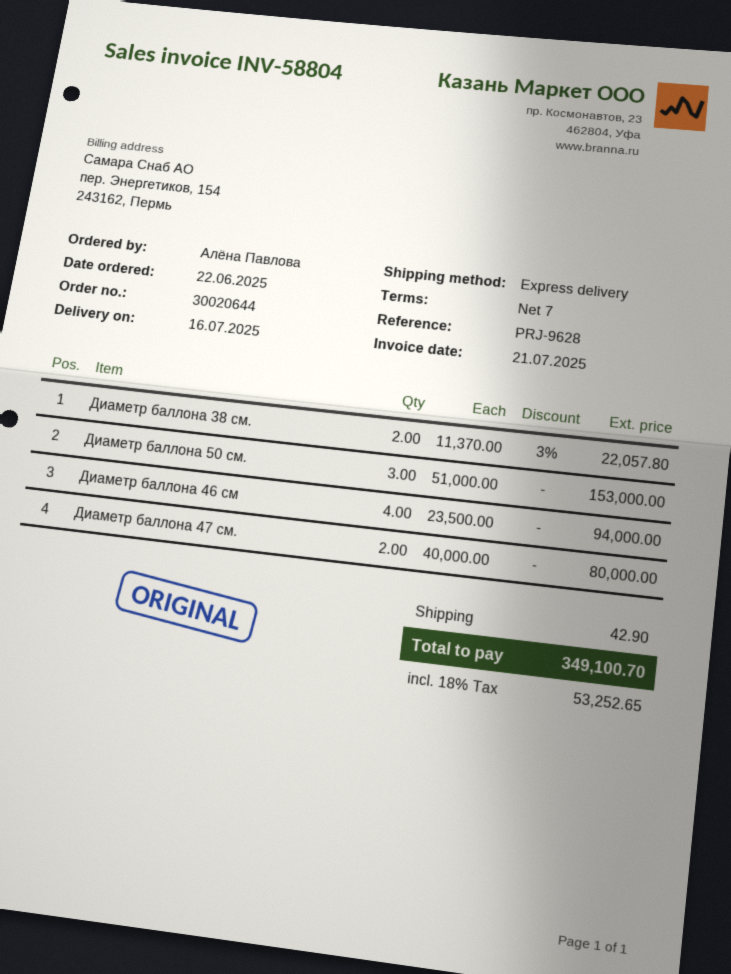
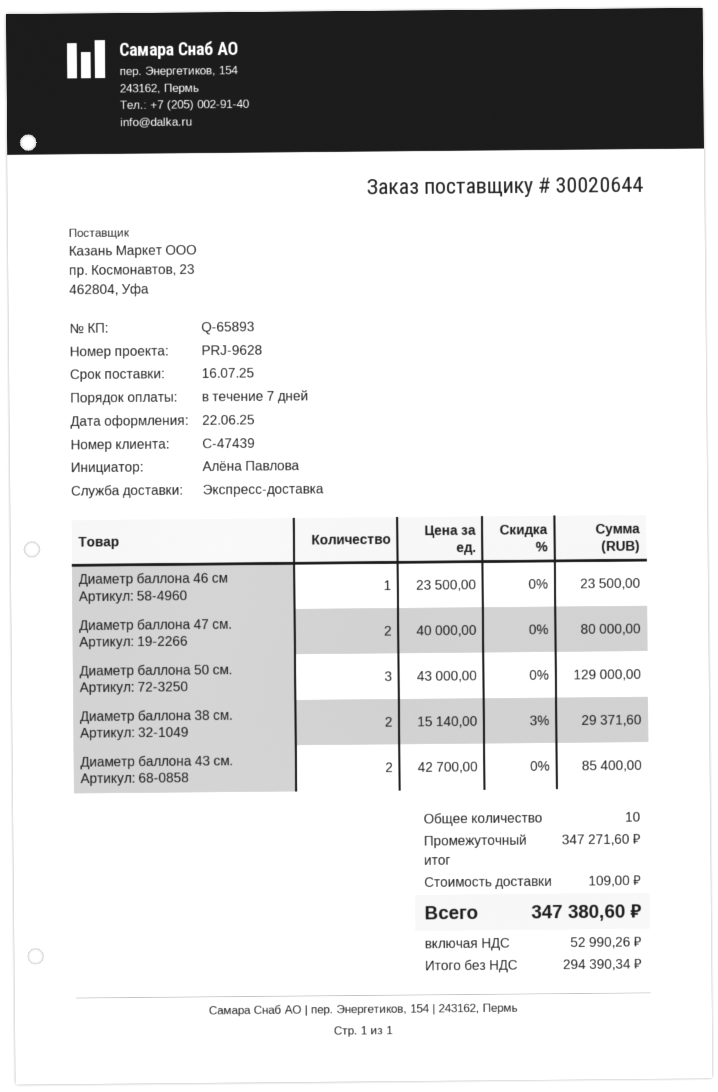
Диаметр баллона 38 см.: 2 x 11370.00 - 3% = 22057.80 -> 2 x 15140.00 - 3% = 29371.60
Диаметр баллона 50 см.: 3 x 51000.00 = 153000.00 -> 3 x 43000.00 = 129000.00
Диаметр баллона 46 см: 4 x 23500.00 = 94000.00 -> 1 x 23500.00 = 23500.00
Диаметр баллона 43 см.: none -> 2 x 42700.00 = 85400.00
shipping: 42.90 -> 109.00
tax: 53252.65 -> 52990.26
total: 349100.70 -> 347380.60

